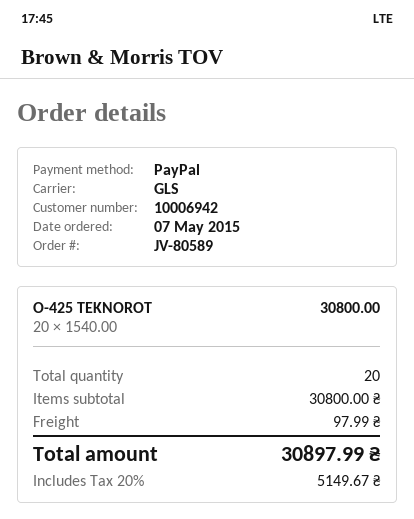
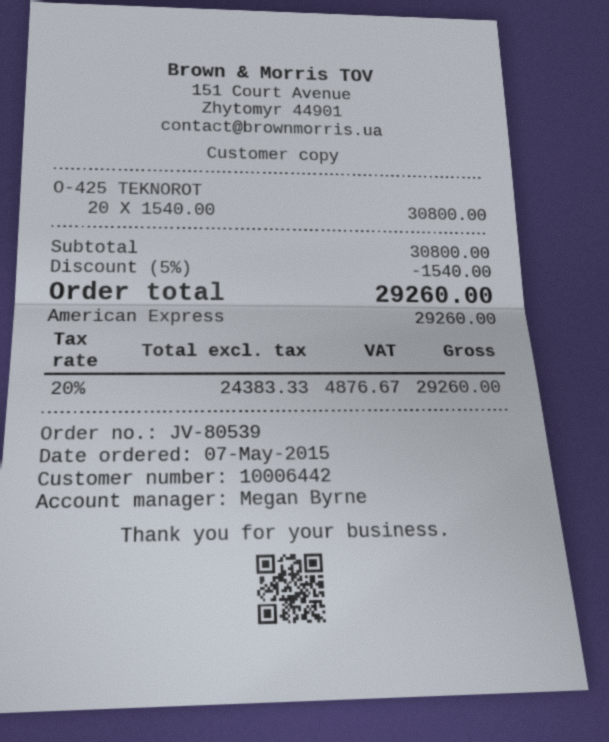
order number: JV-80589 -> JV-80539
customer number: 10006942 -> 10006442
payment method: PayPal -> American Express
discount: none -> 5% = 1540.00
shipping: 97.99 -> none
tax: 20% = 5149.67 -> 20% = 4876.67
total: 30897.99 -> 29260.00

